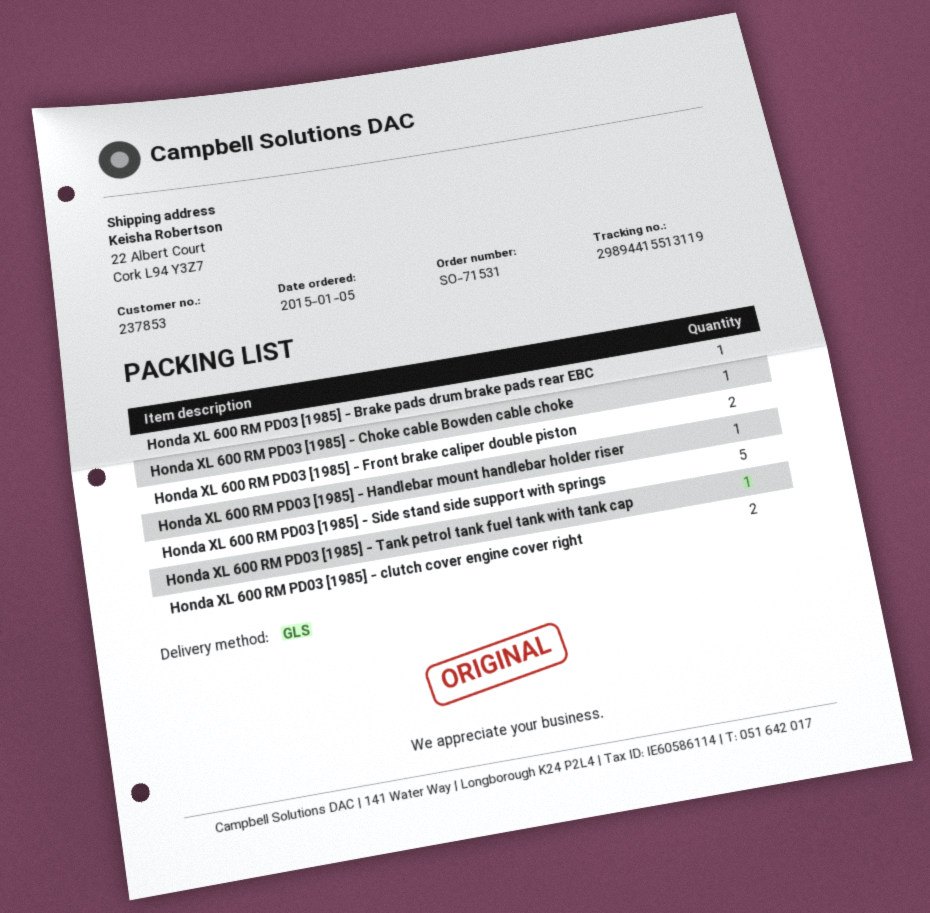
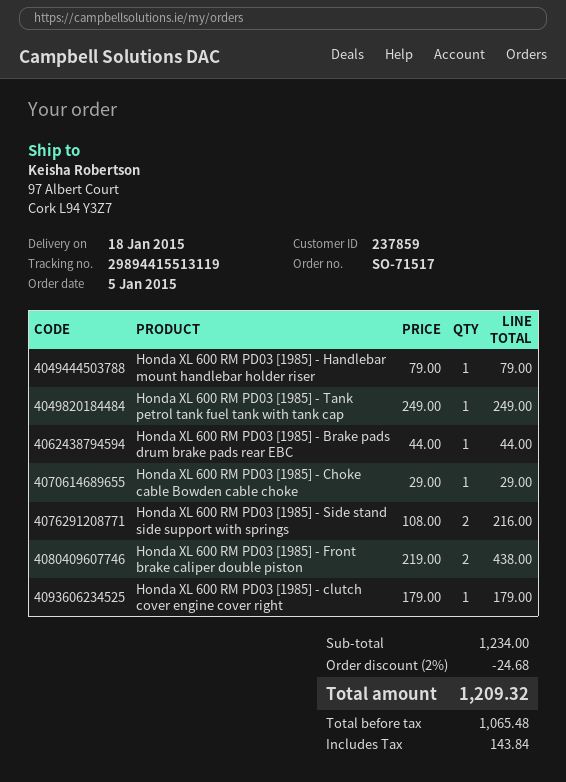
order number: SO-71531 -> SO-71517
customer number: 237853 -> 237859
ship to: 22 Albert Court, Cork L94 Y3Z7 -> 97 Albert Court, Cork L94 Y3Z7
Honda XL 600 RM PD03 [1985] - Side stand side support with springs: 5 -> 2
Honda XL 600 RM PD03 [1985] - clutch cover engine cover right: 2 -> 1

